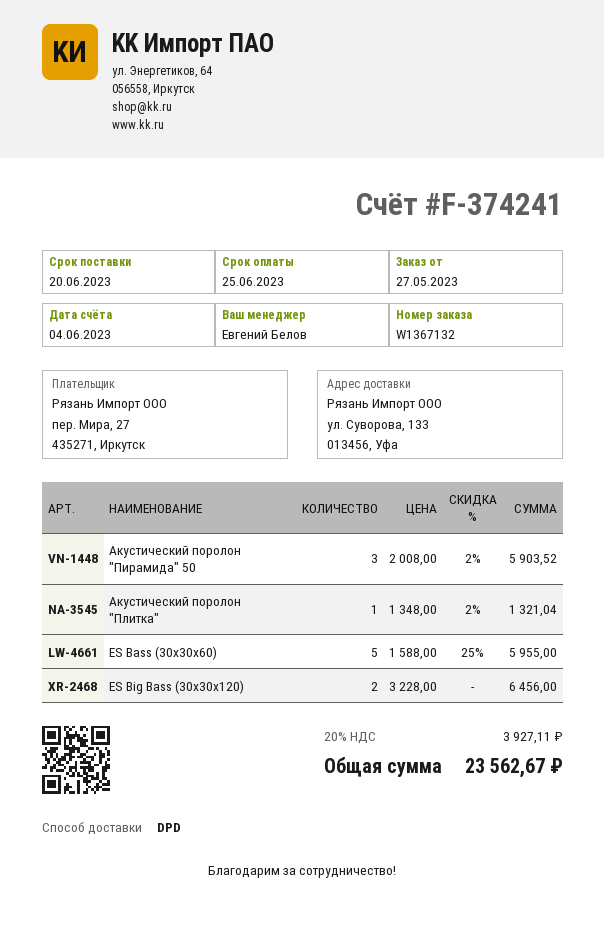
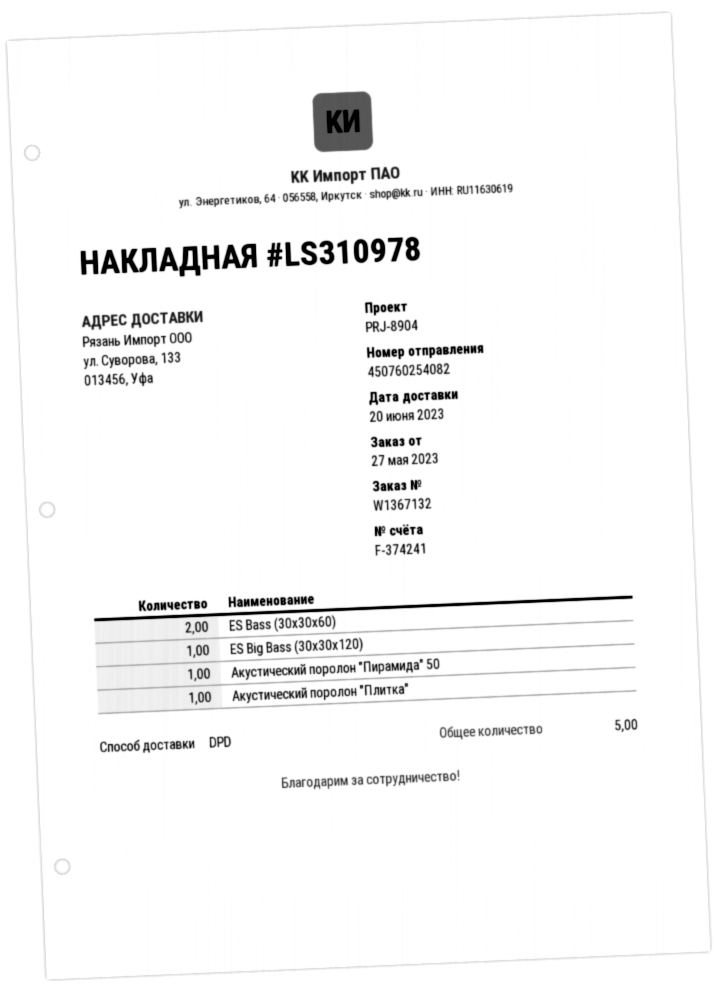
Акустический поролон "Пирамида" 50: 3 -> 1
ES Bass (30x30x60): 5 -> 2
ES Big Bass (30x30x120): 2 -> 1

